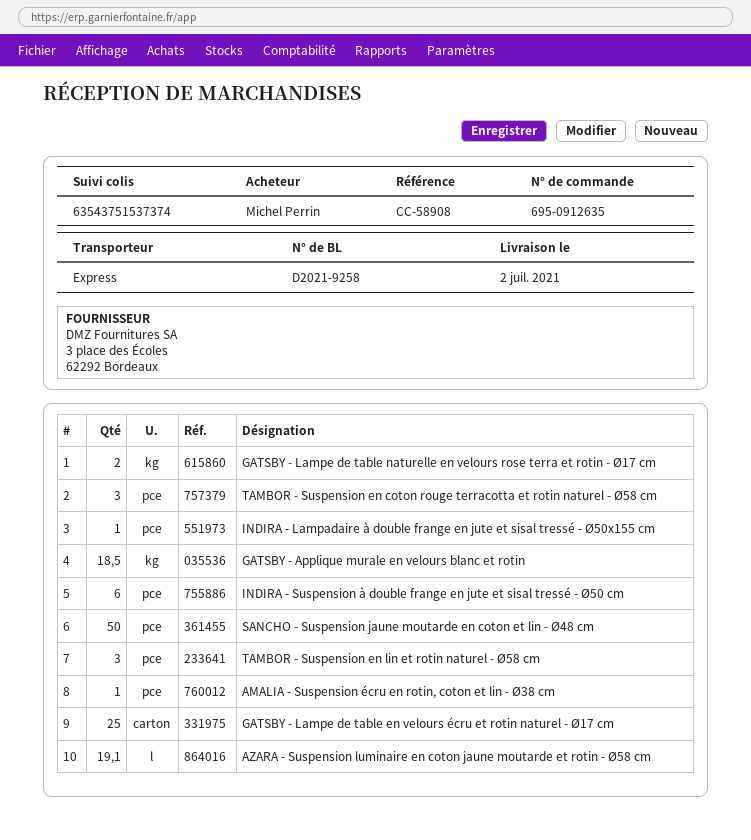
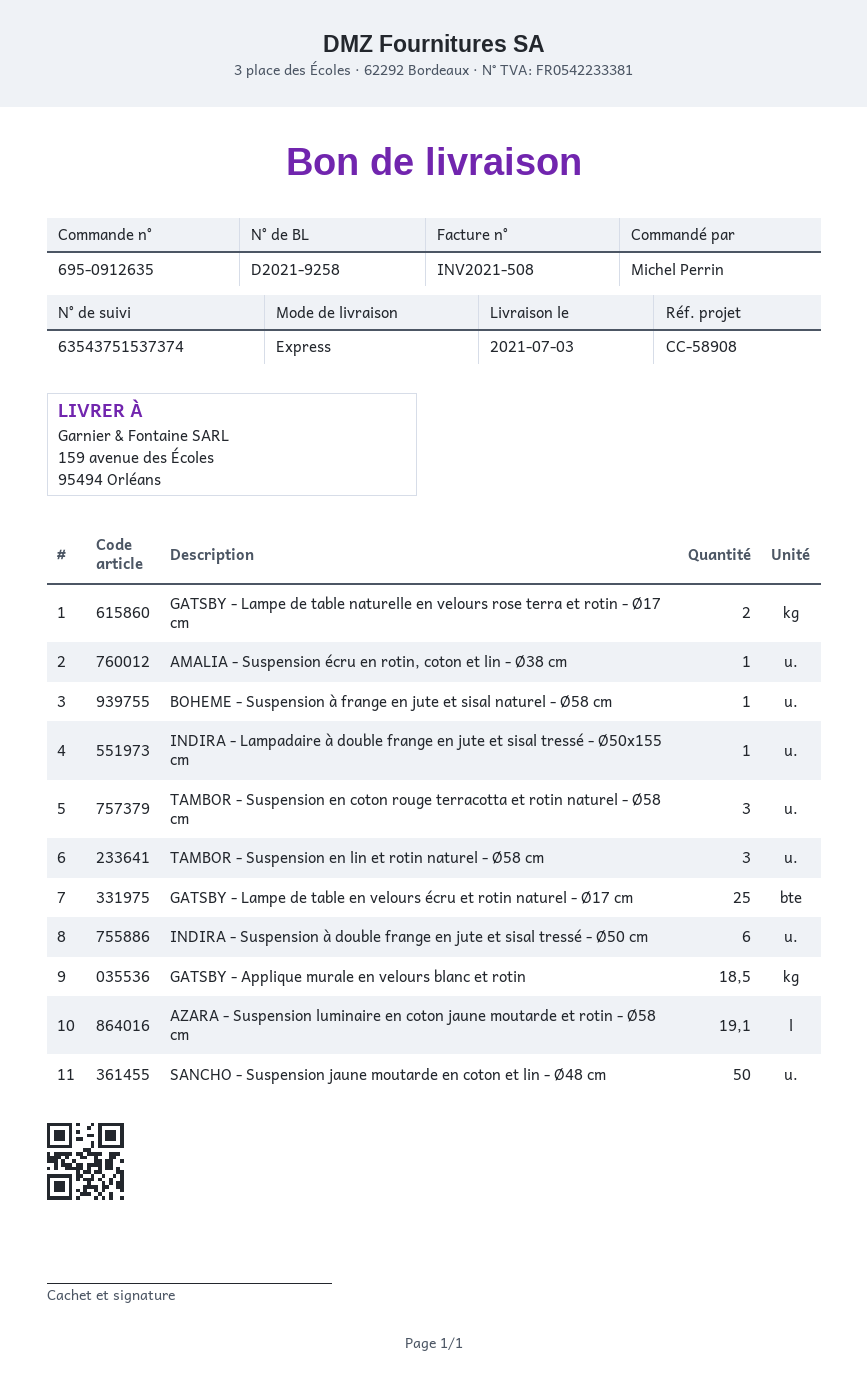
delivery date: 2021-07-02 -> 2021-07-03
BOHEME - Suspension à frange en jute et sisal naturel - Ø58 cm: none -> 1

